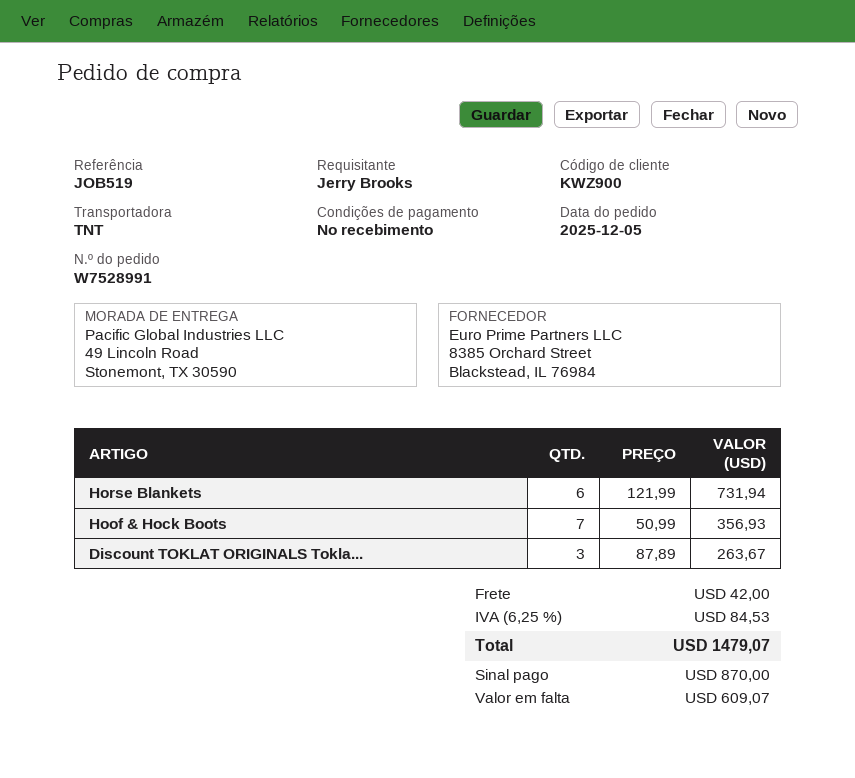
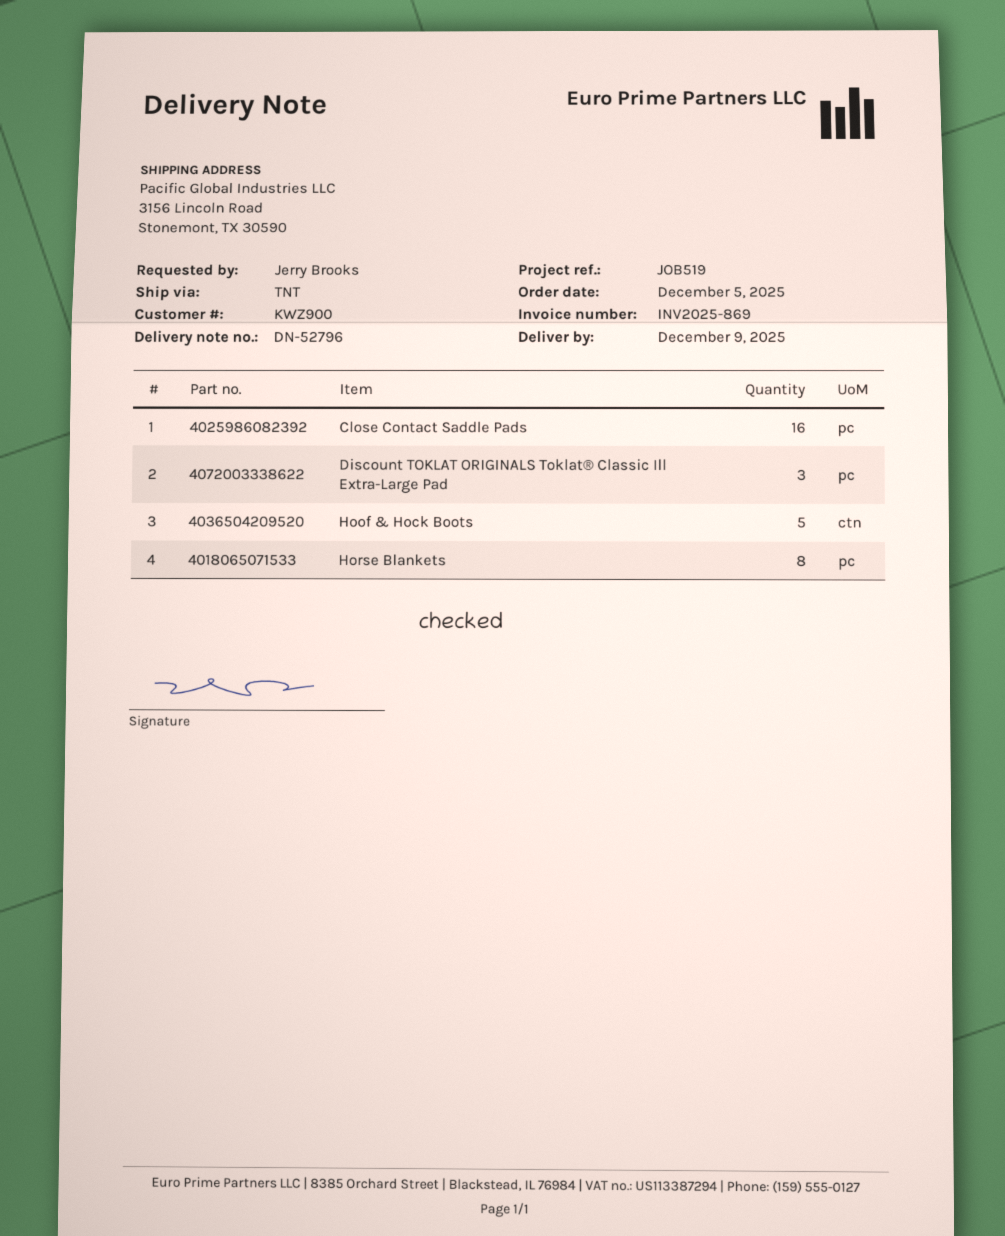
ship to: 49 Lincoln Road, Stonemont, TX 30590 -> 3156 Lincoln Road, Stonemont, TX 30590
Horse Blankets: 6 -> 8
Hoof & Hock Boots: 7 -> 5
Close Contact Saddle Pads: none -> 16

